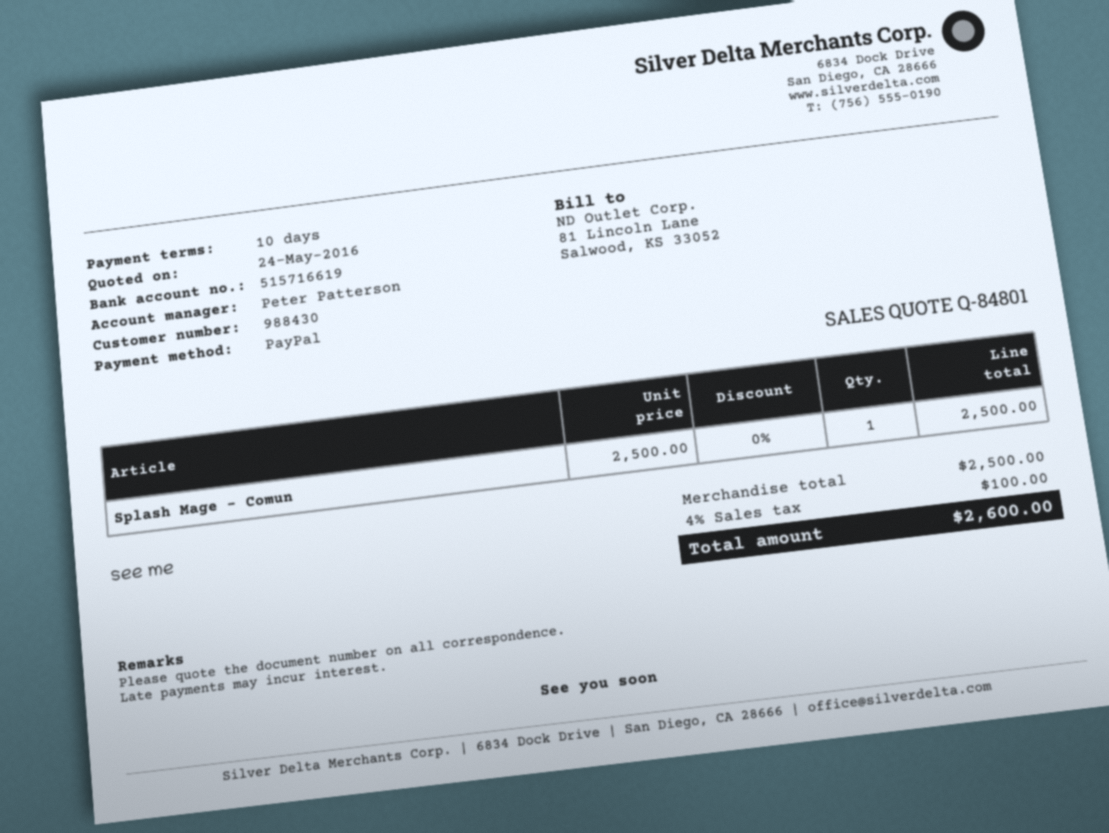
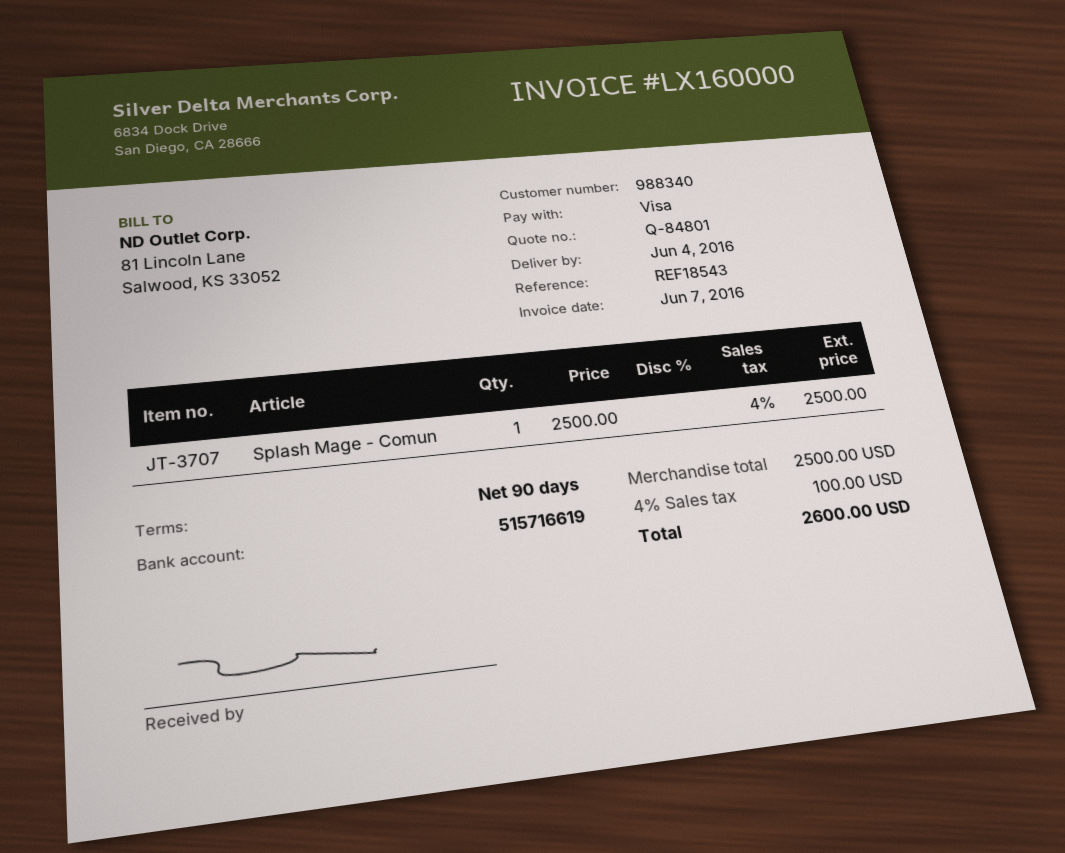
payment terms: 10 days -> 90 days
customer number: 988430 -> 988340
payment method: PayPal -> Visa

